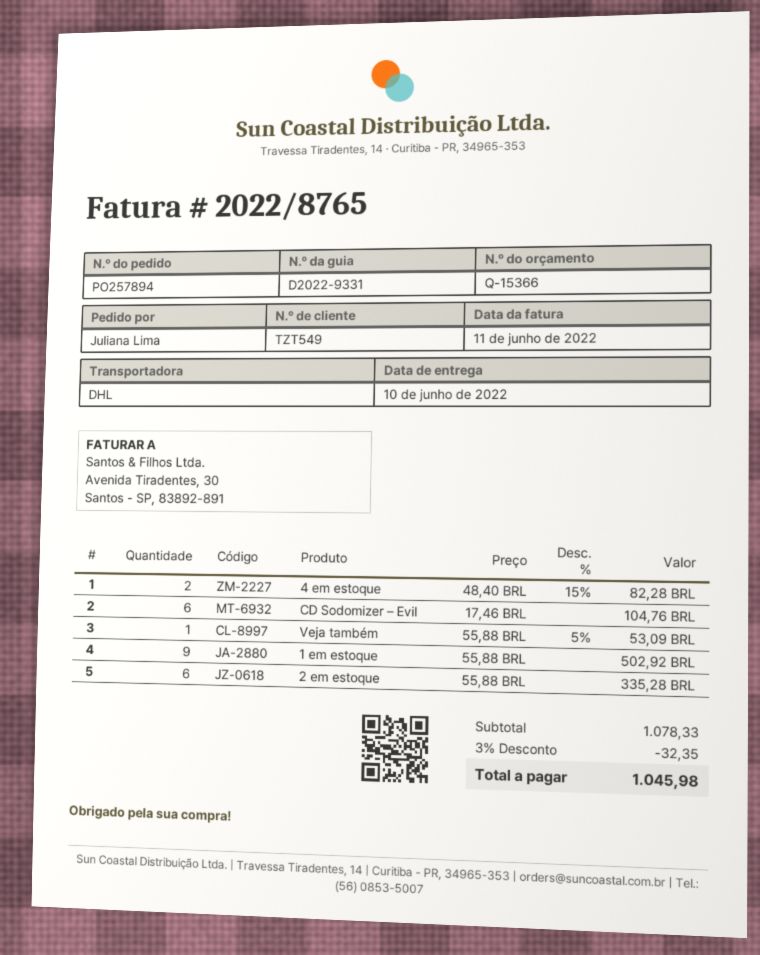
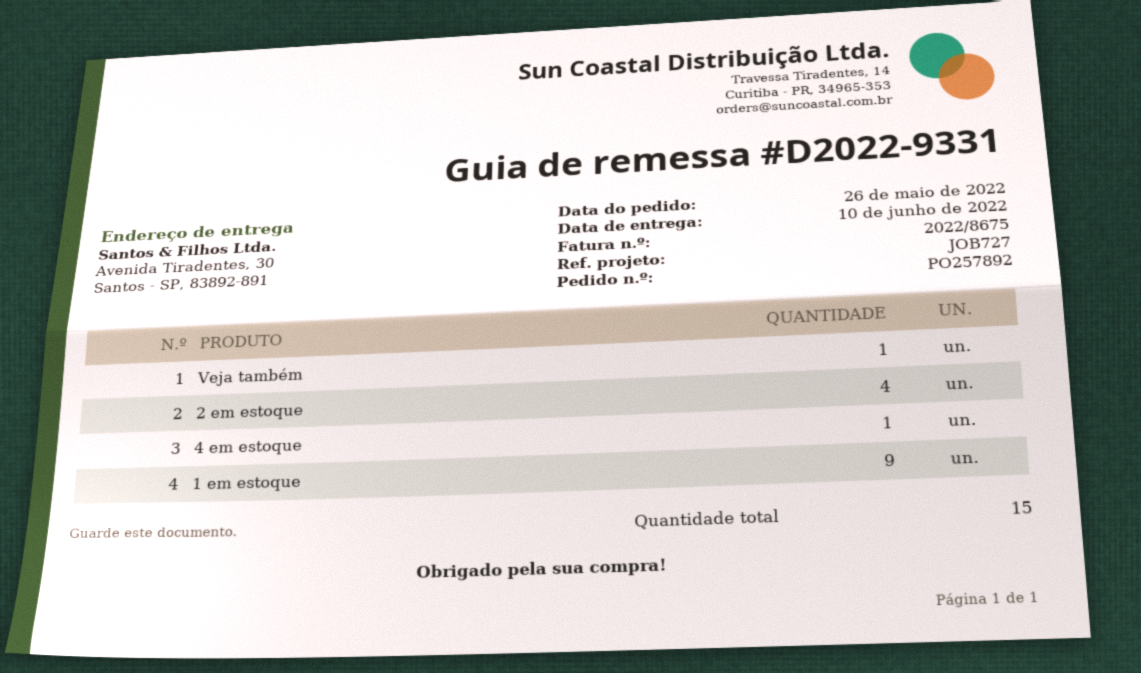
order number: PO257894 -> PO257892
invoice number: 2022/8765 -> 2022/8675
4 em estoque: 2 -> 1
CD Sodomizer – Evil: 6 -> none
2 em estoque: 6 -> 4

